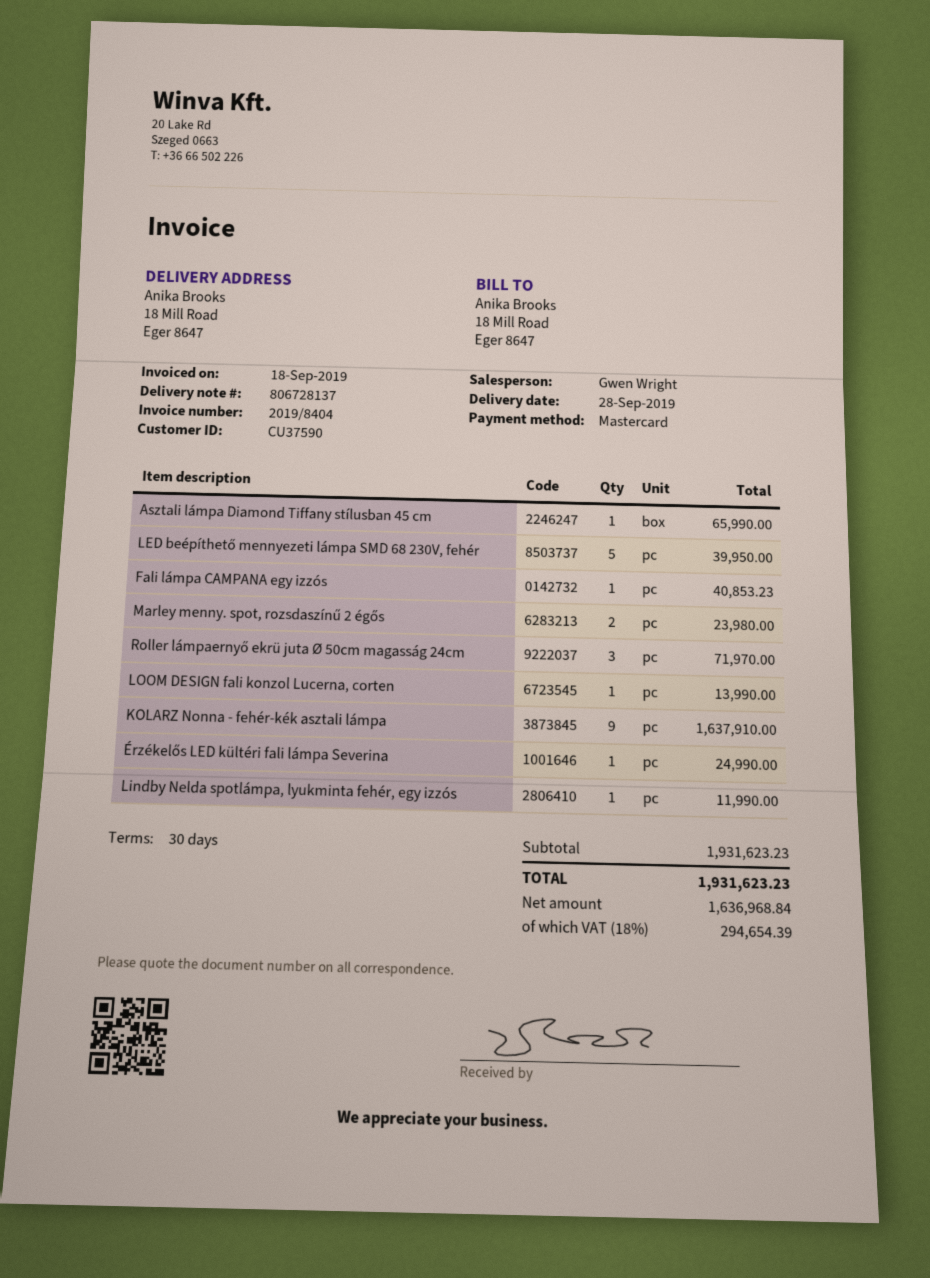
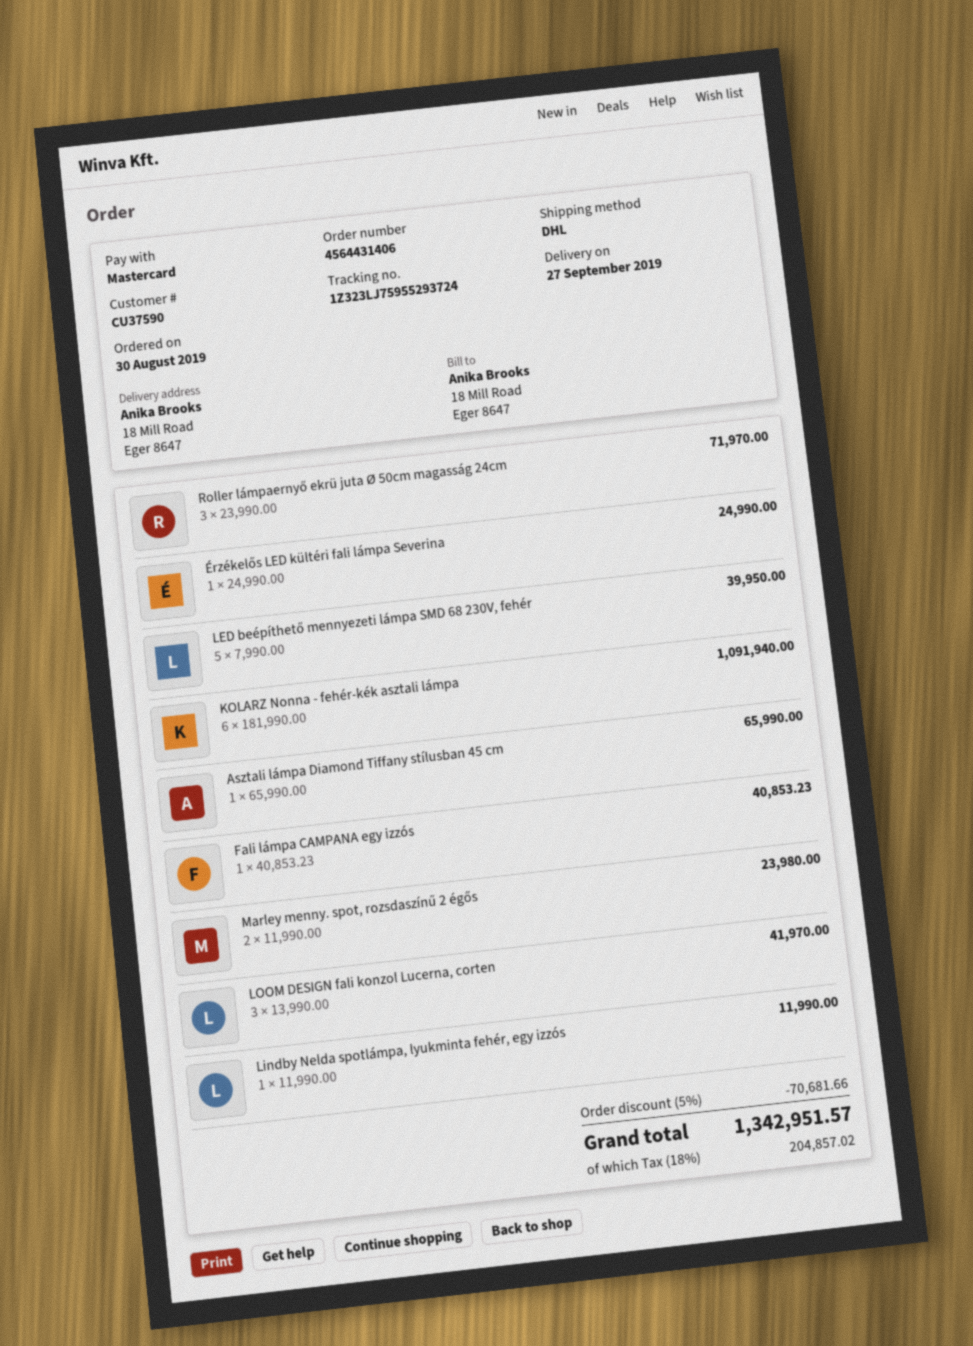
delivery date: 2019-09-28 -> 2019-09-27
LOOM DESIGN fali konzol Lucerna, corten: 1 for 13990.00 -> 3 for 41970.00
KOLARZ Nonna - fehér-kék asztali lámpa: 9 for 1637910.00 -> 6 for 1091940.00
discount: none -> 5% = 70681.66
tax: 18% = 294654.39 -> 18% = 204857.02
total: 1931623.23 -> 1342951.57

